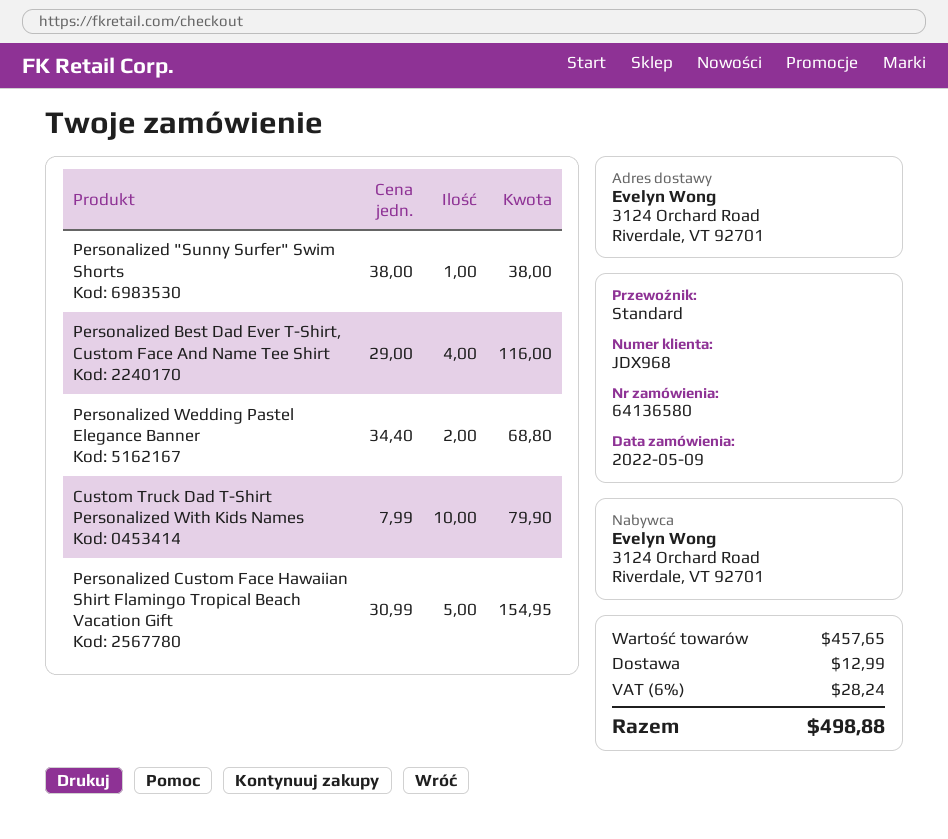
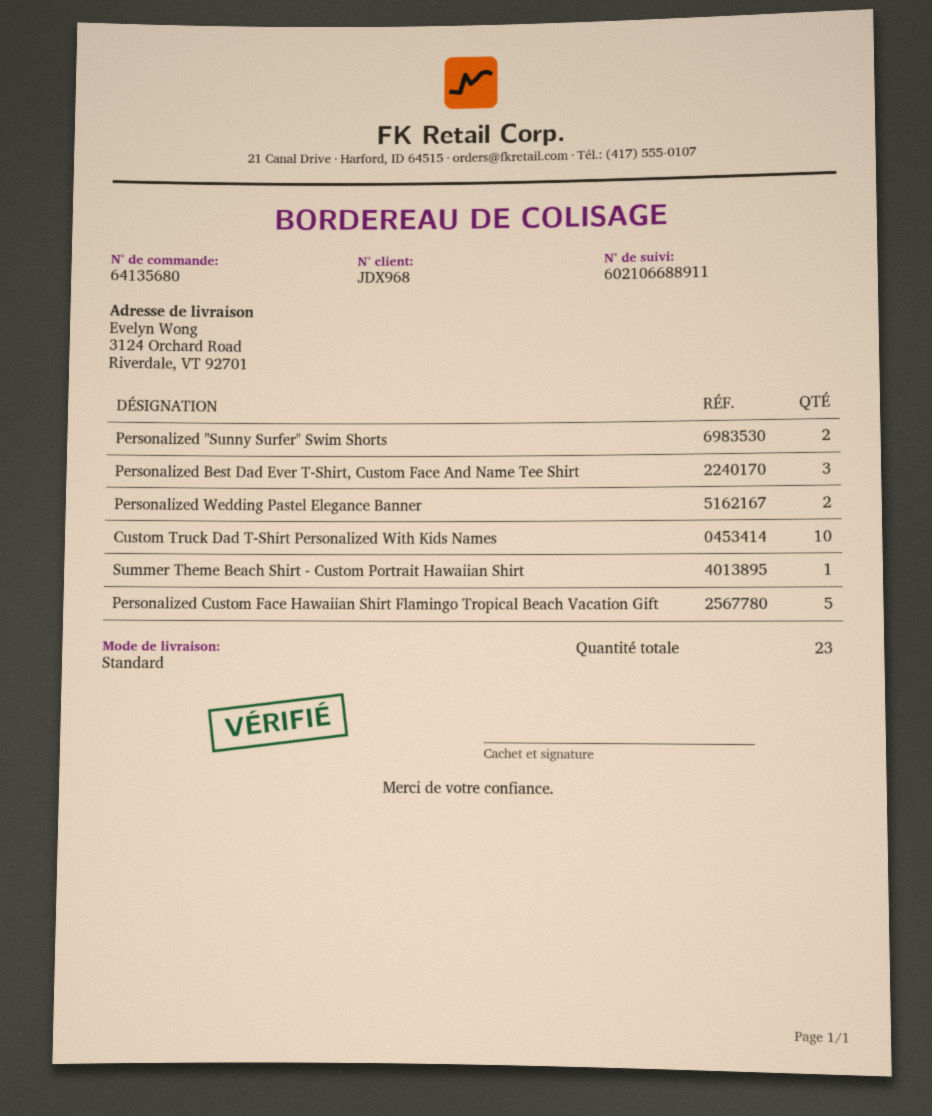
order number: 64136580 -> 64135680
Personalized "Sunny Surfer" Swim Shorts: 1 -> 2
Personalized Best Dad Ever T-Shirt, Custom Face And Name Tee Shirt: 4 -> 3
Summer Theme Beach Shirt - Custom Portrait Hawaiian Shirt: none -> 1

